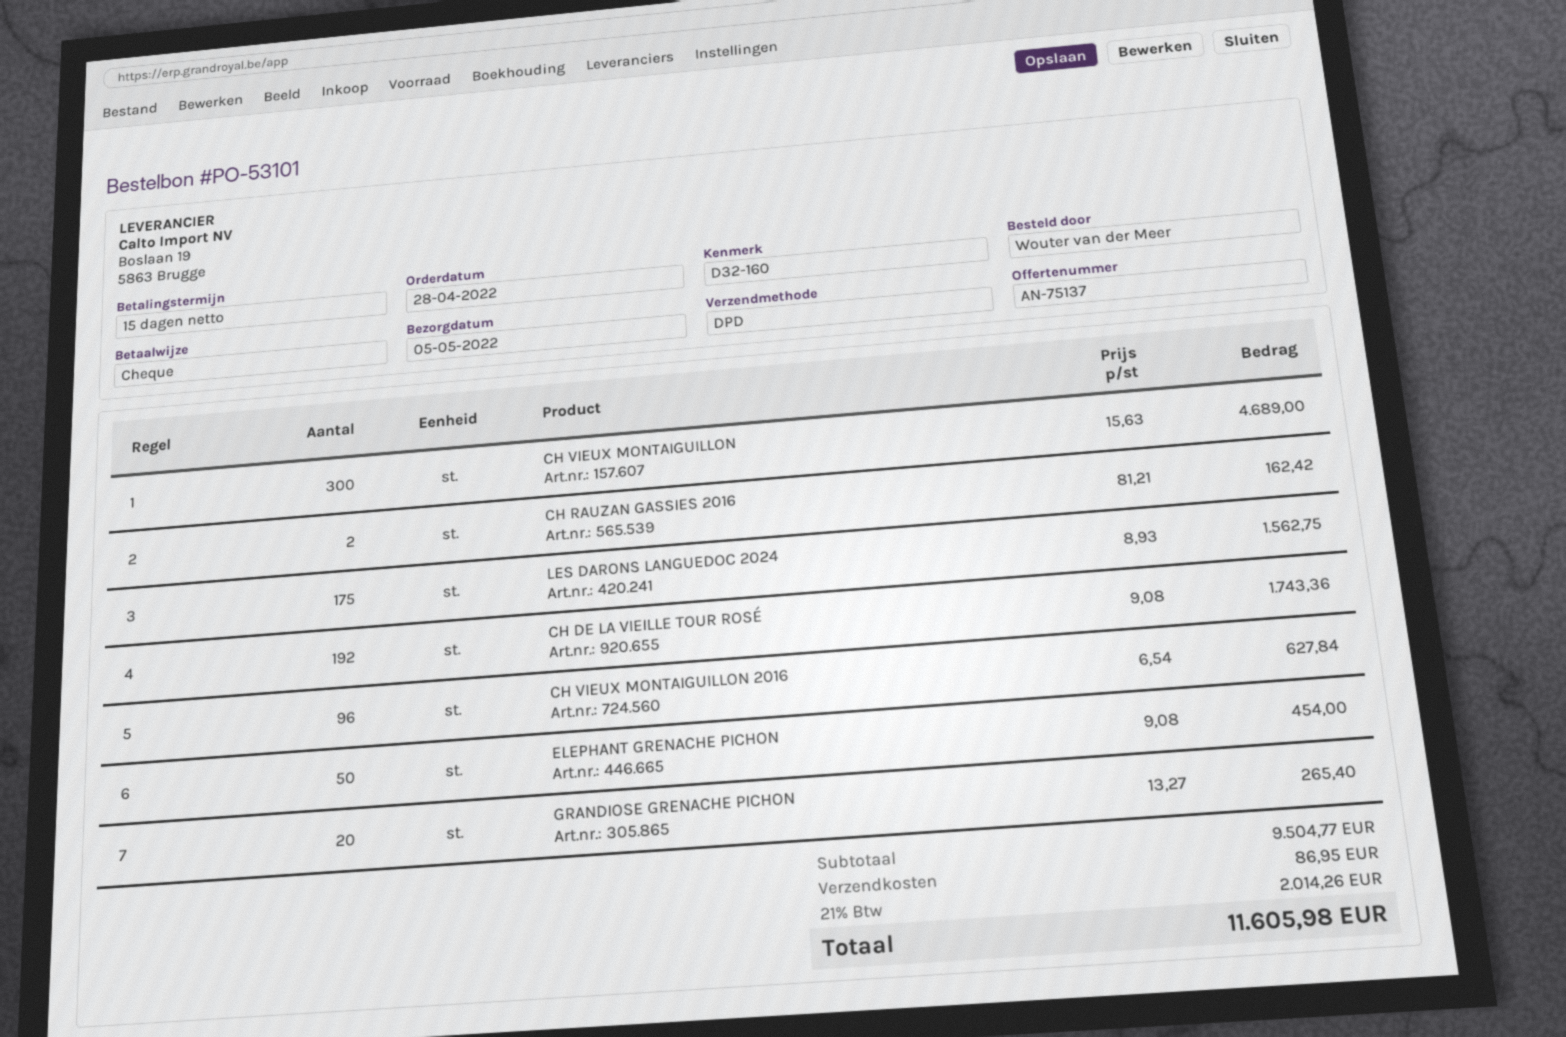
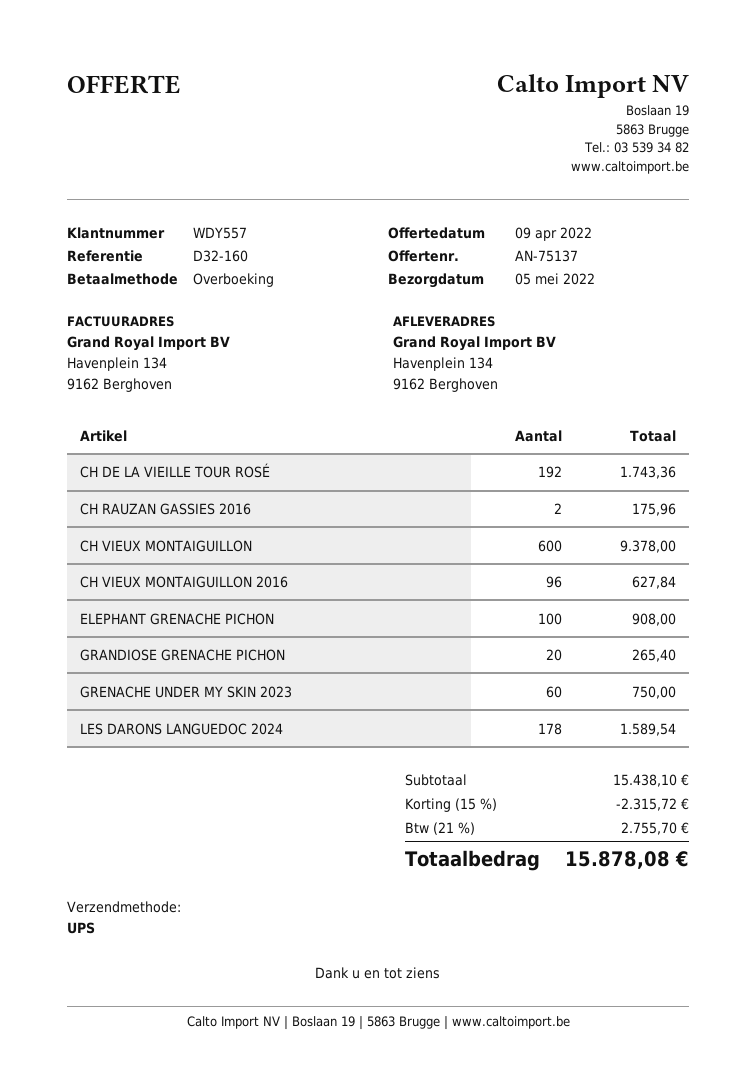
payment method: cheque -> bank transfer
shipping method: DPD -> UPS
CH VIEUX MONTAIGUILLON: 300 for 4689.00 -> 600 for 9378.00
CH RAUZAN GASSIES 2016: 2 for 162.42 -> 2 for 175.96
LES DARONS LANGUEDOC 2024: 175 for 1562.75 -> 178 for 1589.54
ELEPHANT GRENACHE PICHON: 50 for 454.00 -> 100 for 908.00
GRENACHE UNDER MY SKIN 2023: none -> 60 for 750.00
subtotal: 9504.77 -> 15438.10
discount: none -> 15% = 2315.72
shipping: 86.95 -> none
tax: 21% = 2014.26 -> 21% = 2755.70
total: 11605.98 -> 15878.08

